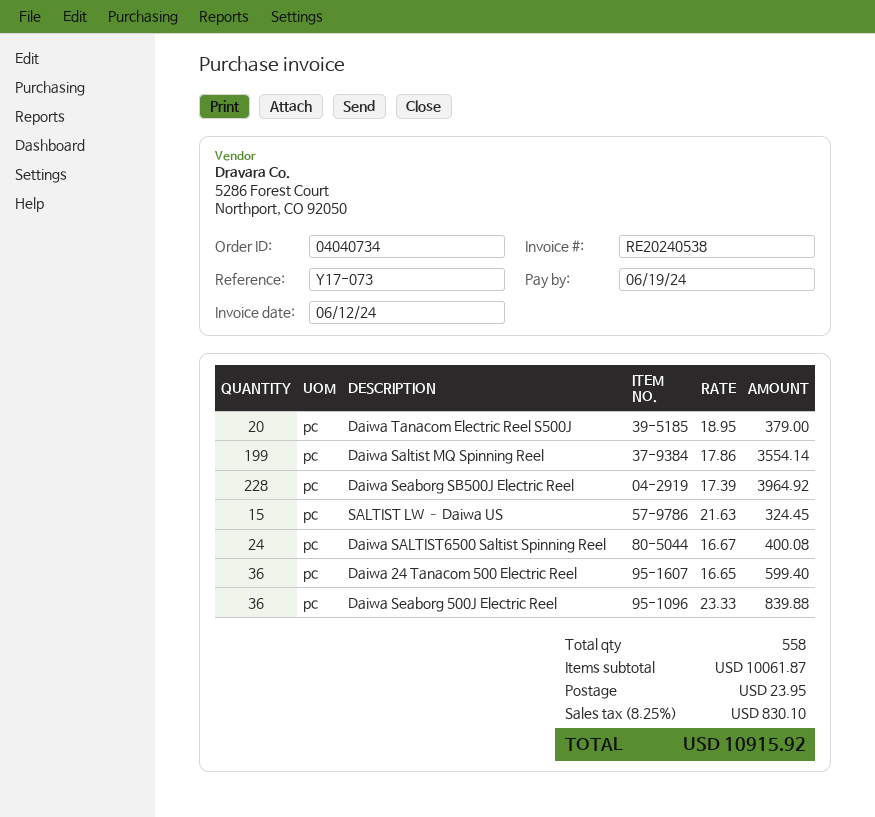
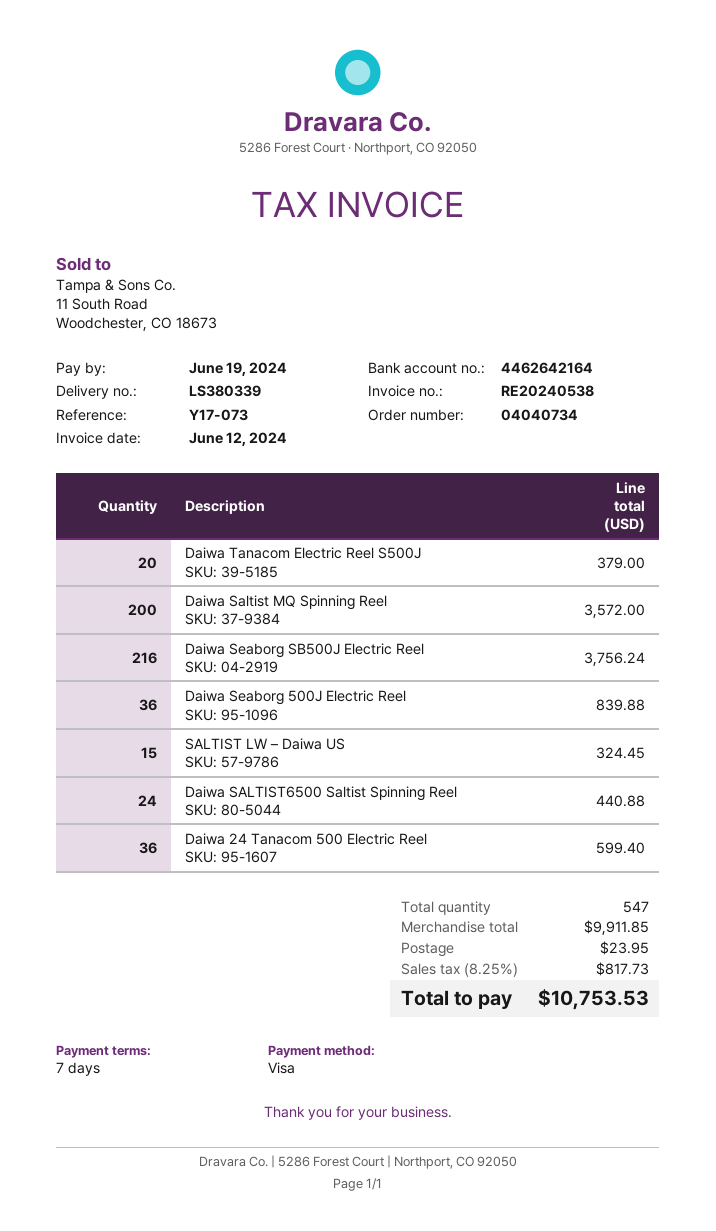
Daiwa Saltist MQ Spinning Reel: 199 for 3554.14 -> 200 for 3572.00
Daiwa Seaborg SB500J Electric Reel: 228 for 3964.92 -> 216 for 3756.24
Daiwa SALTIST6500 Saltist Spinning Reel: 24 for 400.08 -> 24 for 440.88
total quantity: 558 -> 547
subtotal: 10061.87 -> 9911.85
tax: 8.25% = 830.10 -> 8.25% = 817.73
total: 10915.92 -> 10753.53

